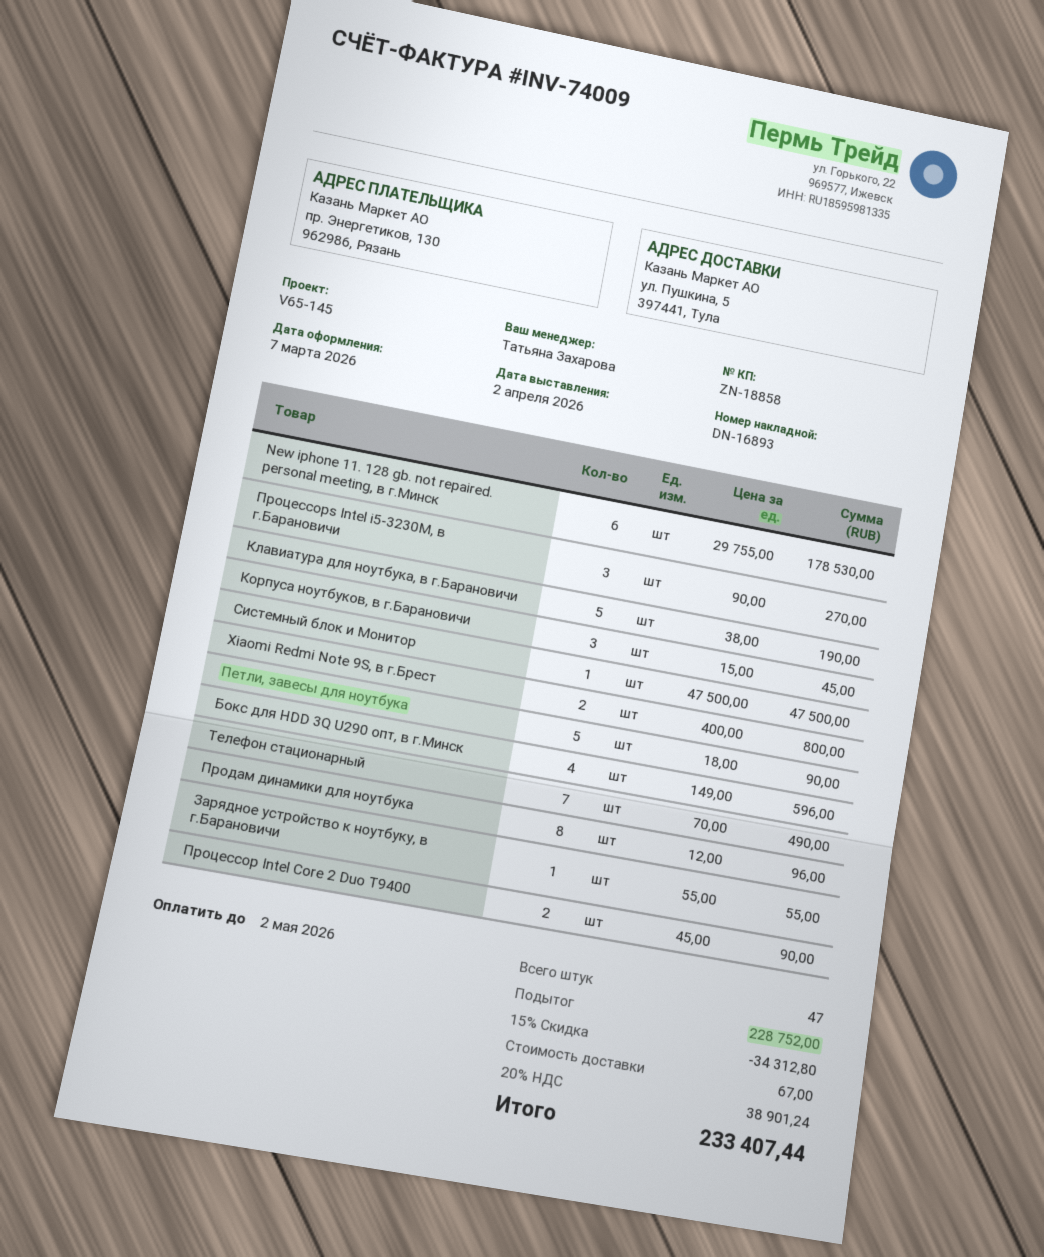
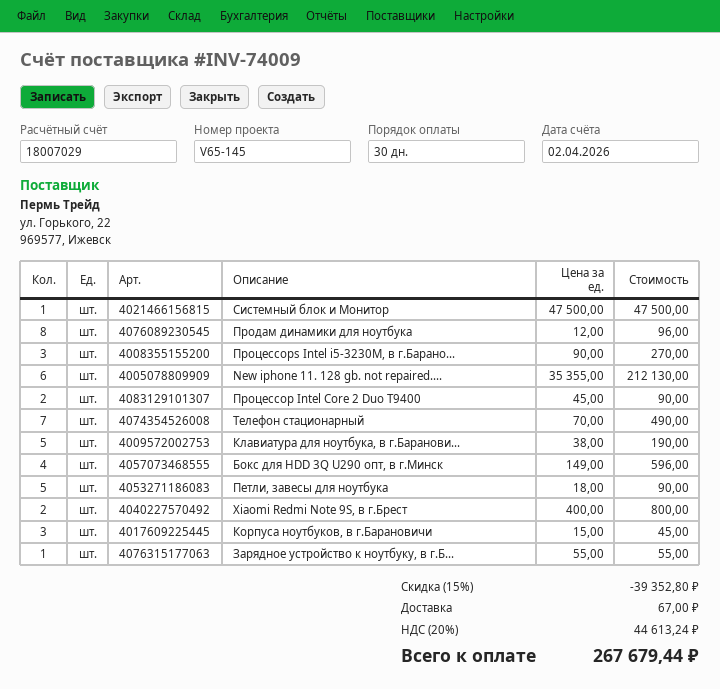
New iphone 11. 128 gb. not repaired. personal meeting, в г.Минск: 6 x 29755.00 = 178530.00 -> 6 x 35355.00 = 212130.00
discount: 15% = 34312.80 -> 15% = 39352.80
tax: 20% = 38901.24 -> 20% = 44613.24
total: 233407.44 -> 267679.44

